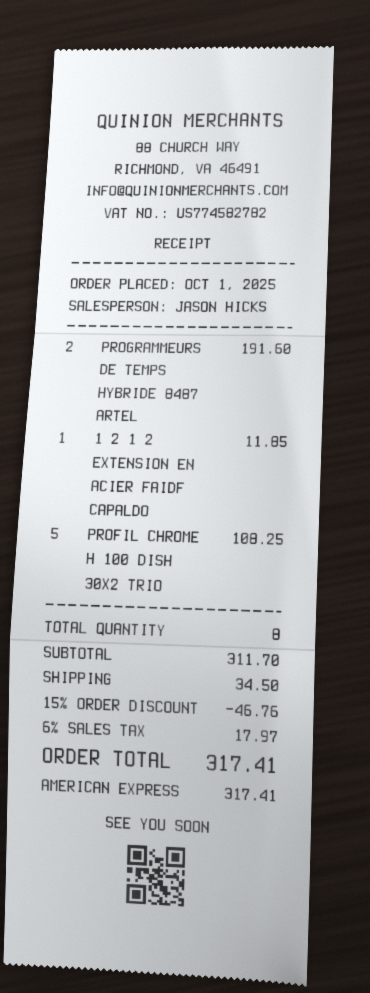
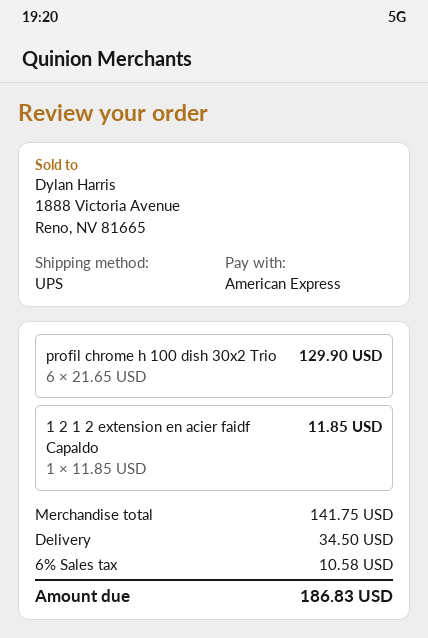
PROGRAMMEURS DE TEMPS HYBRIDE 8487 ARTEL: 2 for 191.60 -> none
PROFIL CHROME H 100 DISH 30X2 TRIO: 5 for 108.25 -> 6 for 129.90
subtotal: 311.70 -> 141.75
discount: 15% = 46.76 -> none
tax: 6% = 17.97 -> 6% = 10.58
total: 317.41 -> 186.83

